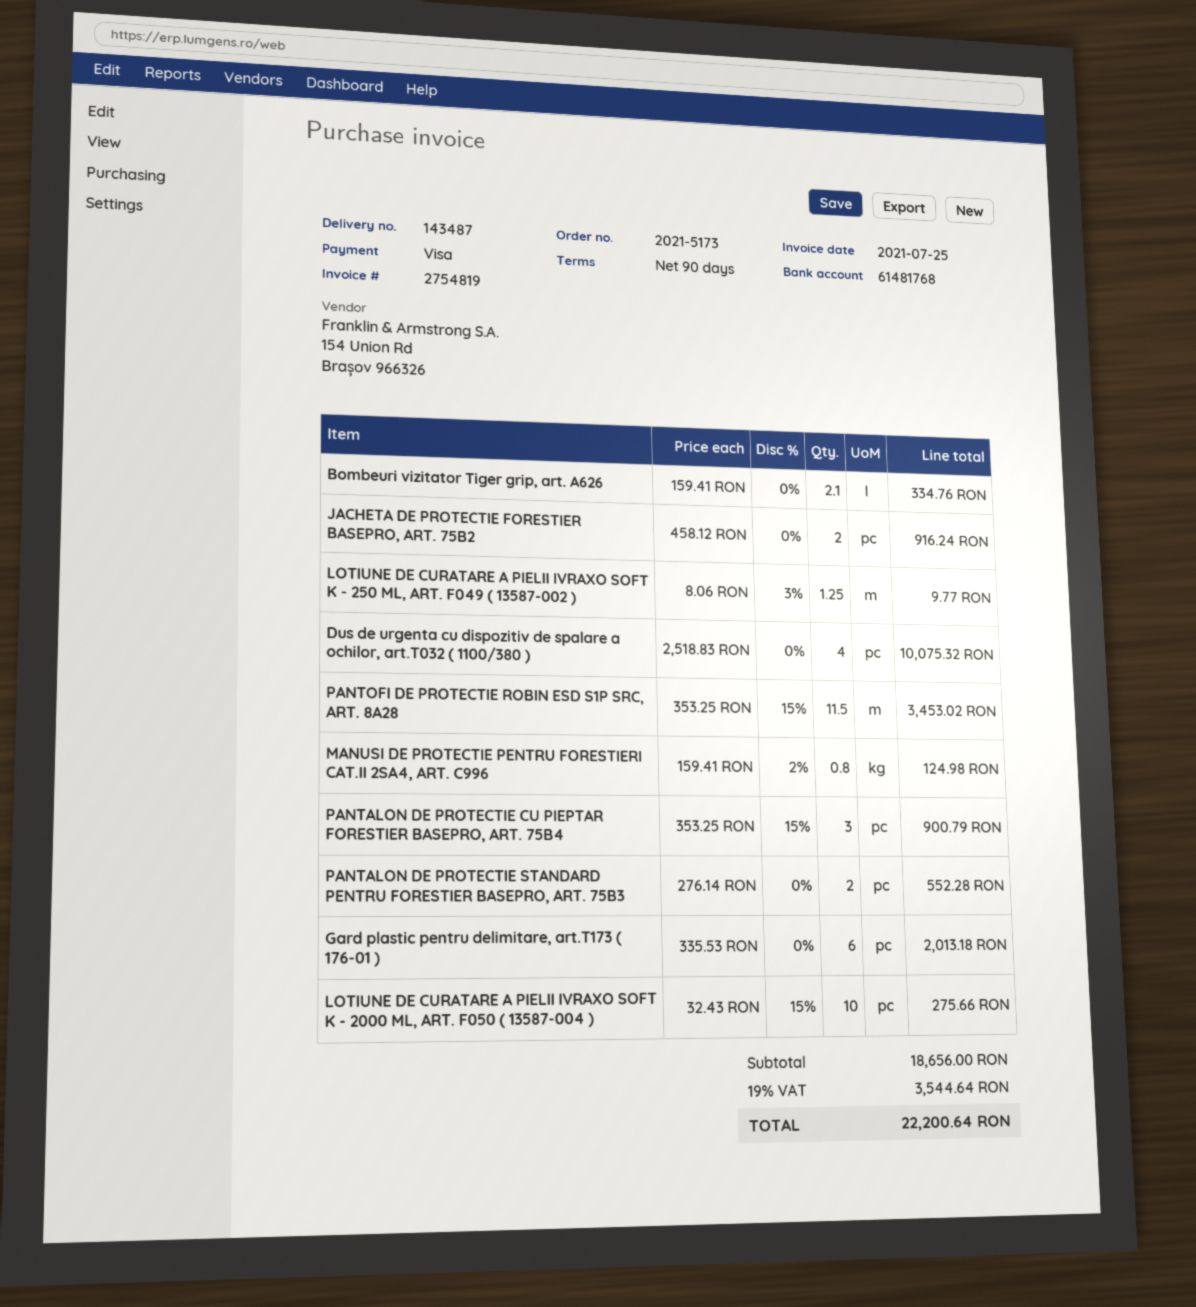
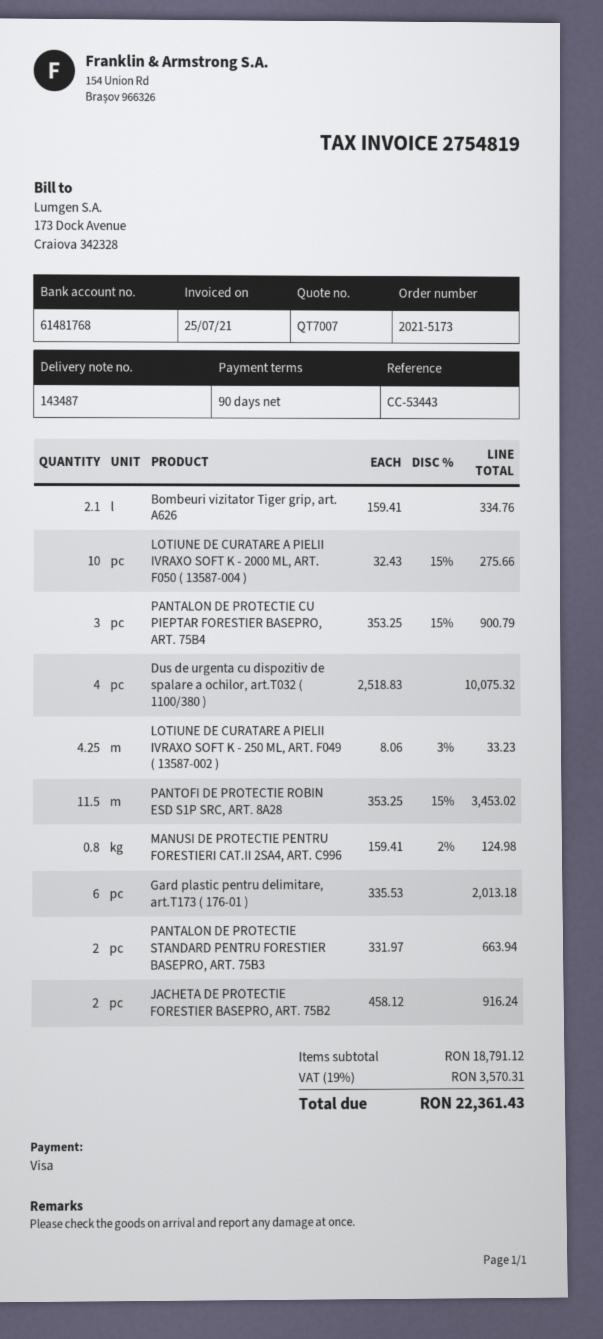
LOTIUNE DE CURATARE A PIELII IVRAXO SOFT K - 250 ML, ART. F049 ( 13587-002 ): 1.25 x 8.06 - 3% = 9.77 -> 4.25 x 8.06 - 3% = 33.23
PANTALON DE PROTECTIE STANDARD PENTRU FORESTIER BASEPRO, ART. 75B3: 2 x 276.14 = 552.28 -> 2 x 331.97 = 663.94
subtotal: 18656.00 -> 18791.12
tax: 19% = 3544.64 -> 19% = 3570.31
total: 22200.64 -> 22361.43

